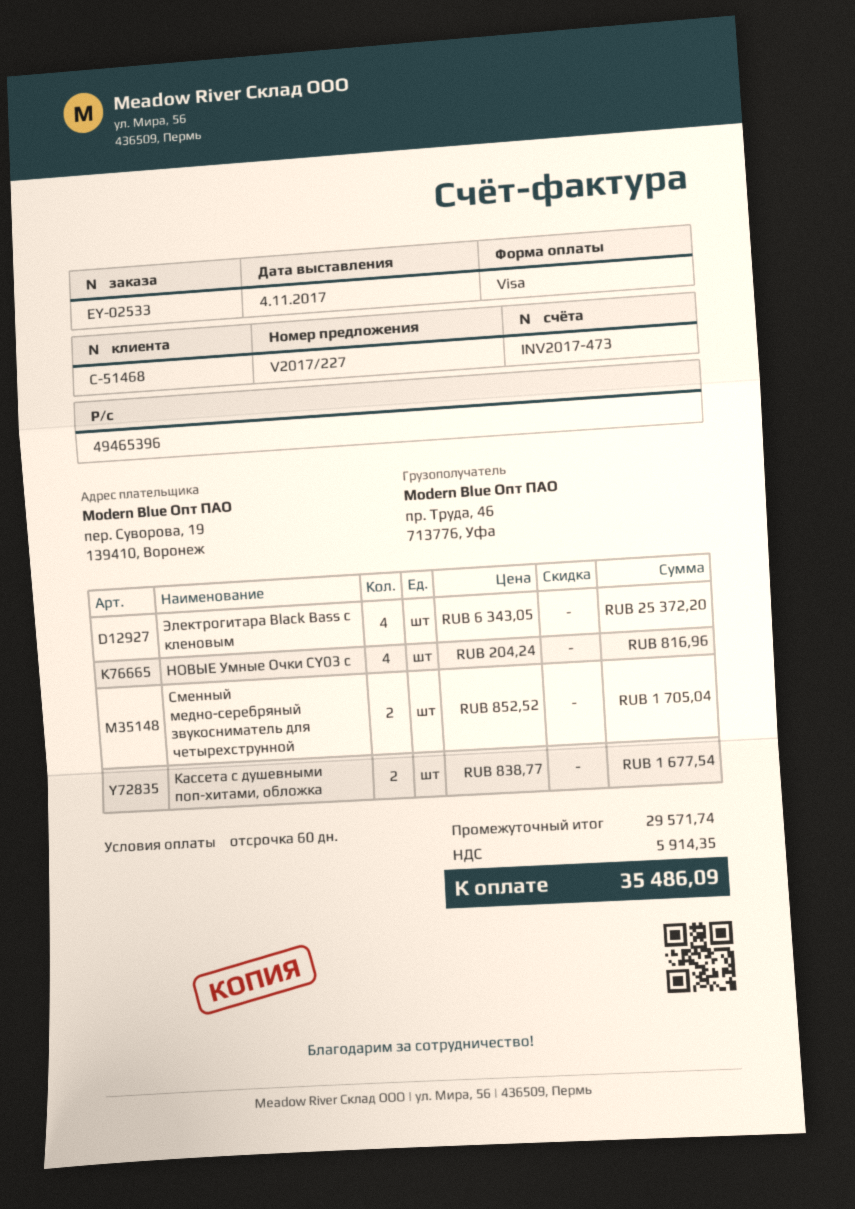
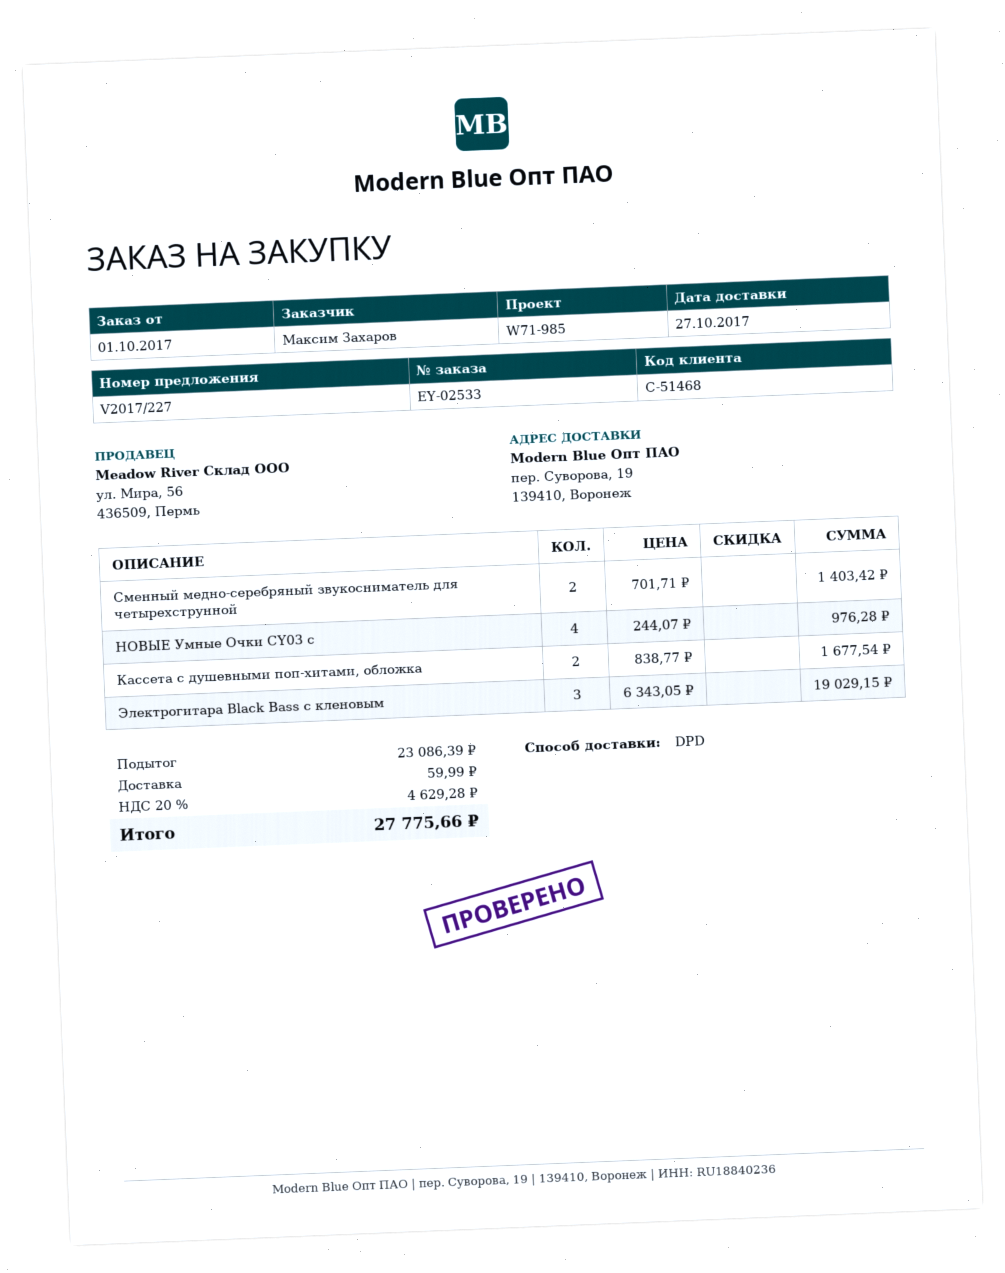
ship to: пр. Труда, 46, 713776, Уфа -> пер. Суворова, 19, 139410, Воронеж
Электрогитара Black Bass с кленовым: 4 x 6343.05 = 25372.20 -> 3 x 6343.05 = 19029.15
НОВЫЕ Умные Очки CY03 с: 4 x 204.24 = 816.96 -> 4 x 244.07 = 976.28
Сменный медно-серебряный звукосниматель для четырехструнной: 2 x 852.52 = 1705.04 -> 2 x 701.71 = 1403.42
subtotal: 29571.74 -> 23086.39
shipping: none -> 59.99
tax: 5914.35 -> 4629.28
total: 35486.09 -> 27775.66

